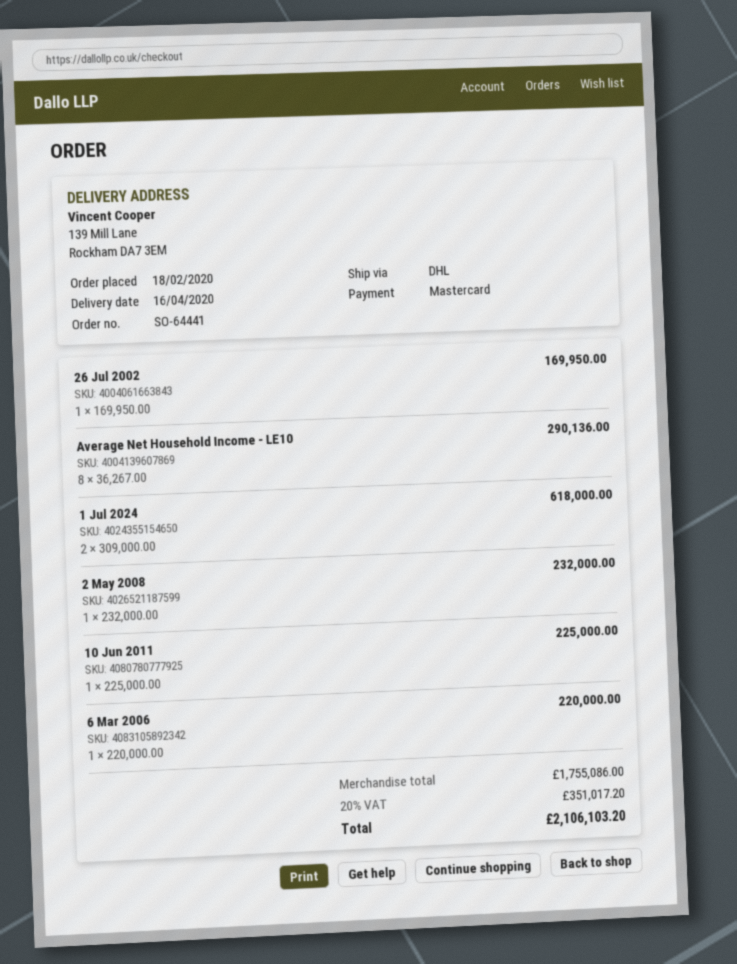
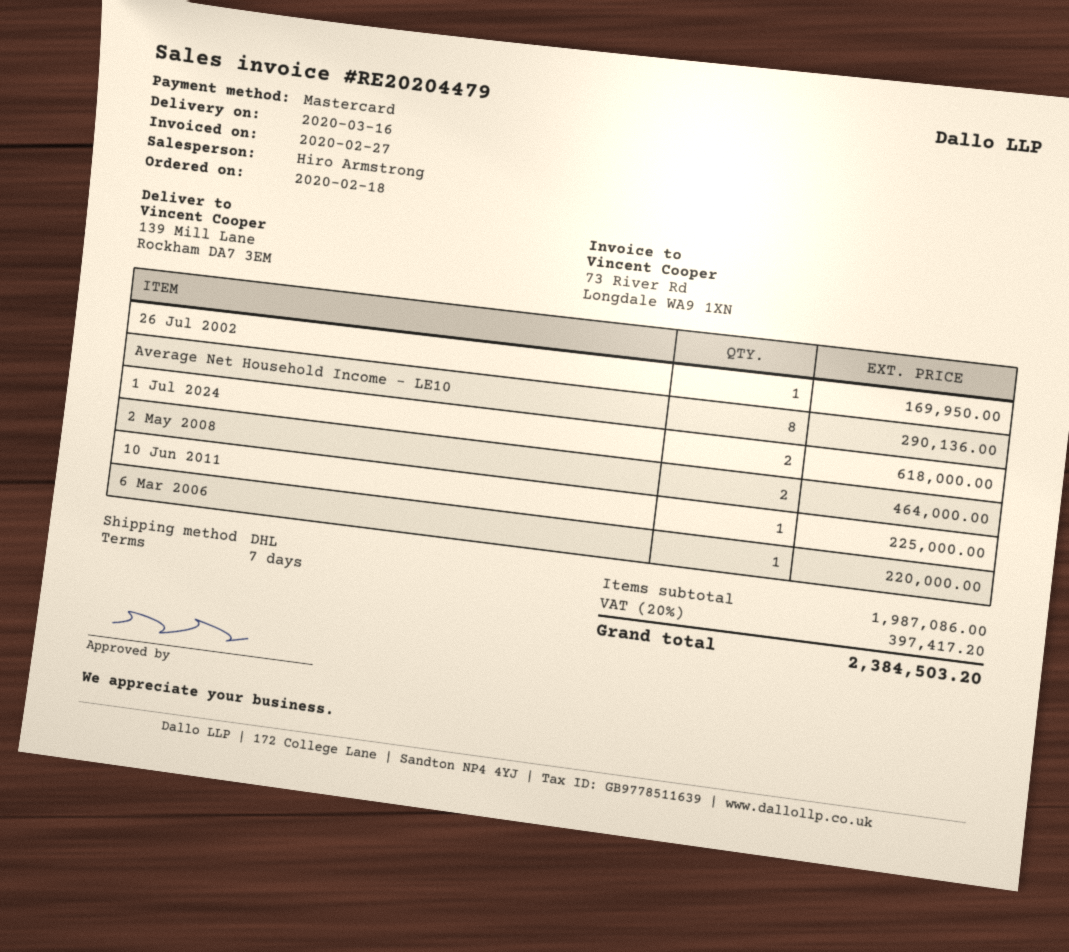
delivery date: 2020-04-16 -> 2020-03-16
2 May 2008: 1 for 232000.00 -> 2 for 464000.00
subtotal: 1755086.00 -> 1987086.00
tax: 20% = 351017.20 -> 20% = 397417.20
total: 2106103.20 -> 2384503.20

